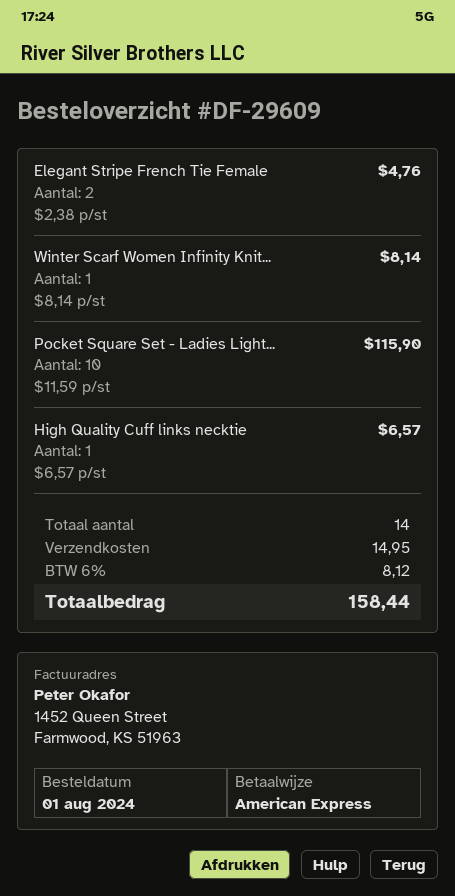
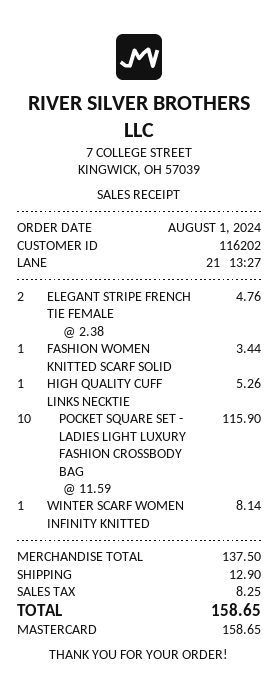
payment method: American Express -> Mastercard
High Quality Cuff links necktie: 1 x 6.57 = 6.57 -> 1 x 5.26 = 5.26
FASHION WOMEN KNITTED SCARF SOLID: none -> 1 x 3.44 = 3.44
shipping: 14.95 -> 12.90
tax: 8.12 -> 8.25
total: 158.44 -> 158.65

